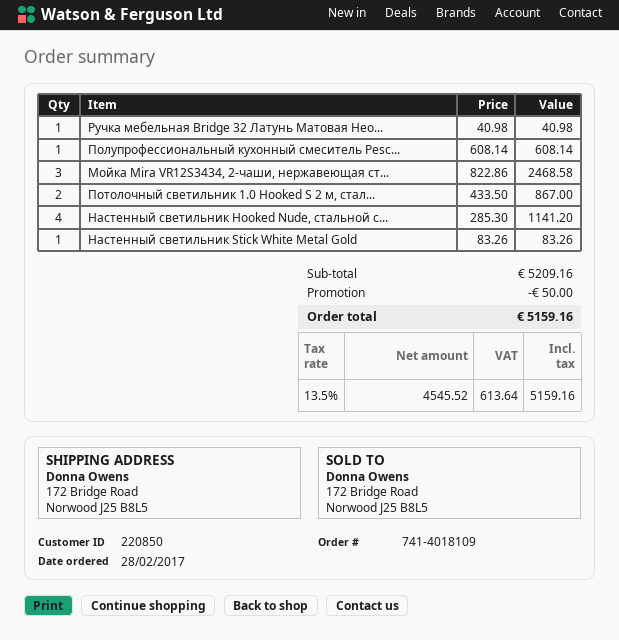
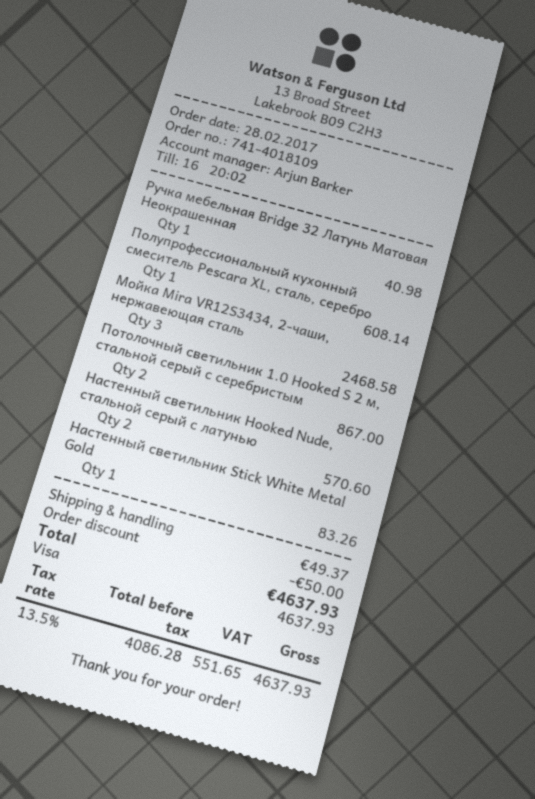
Настенный светильник Hooked Nude, стальной с...: 4 for 1141.20 -> 2 for 570.60
shipping: none -> 49.37
net: 4545.52 -> 4086.28
tax: 13.5% = 613.64 -> 13.5% = 551.65
total: 5159.16 -> 4637.93

